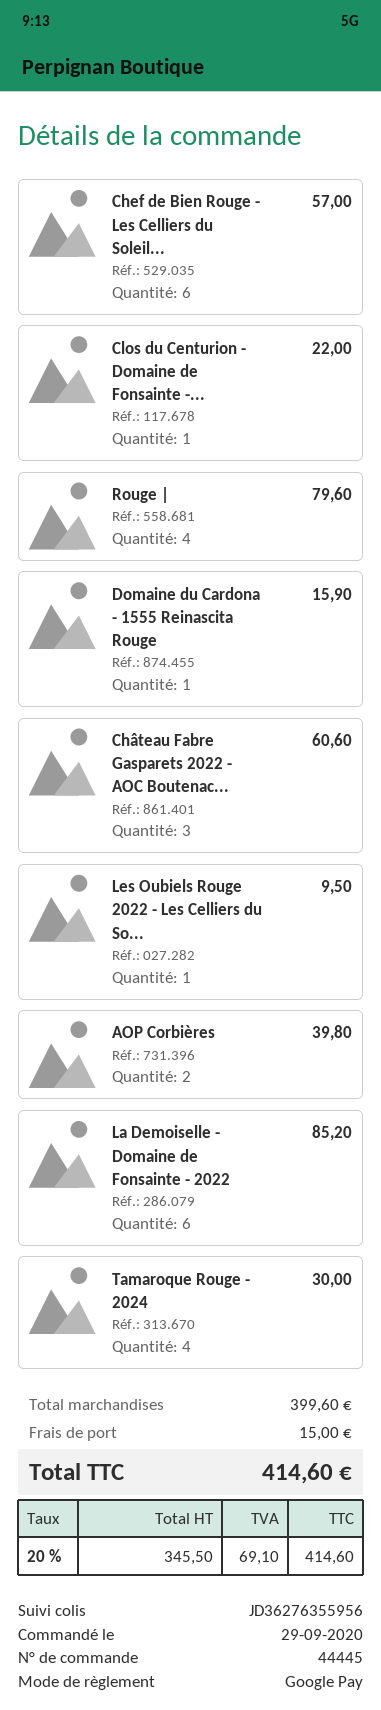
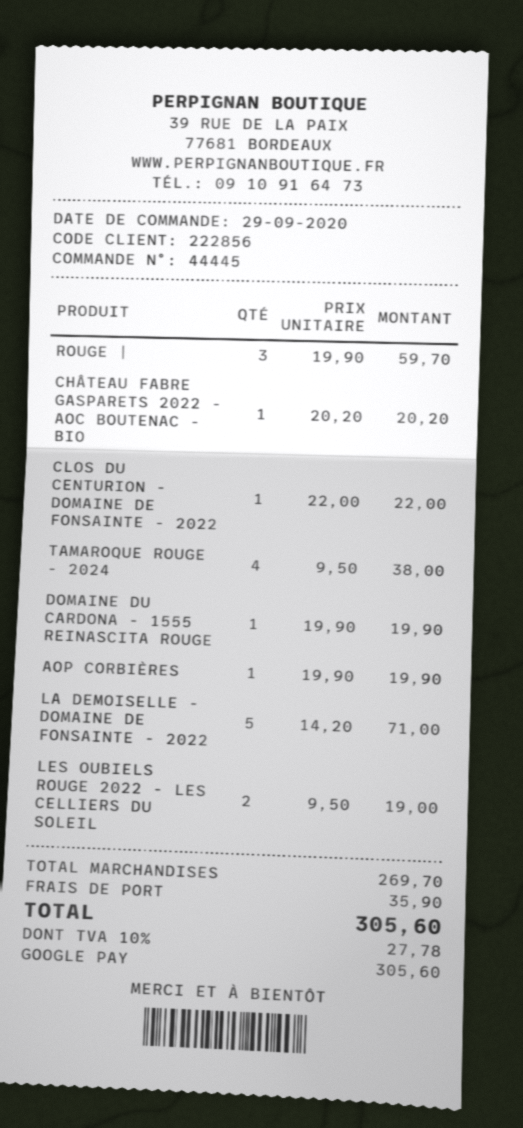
Chef de Bien Rouge - Les Celliers du Soleil...: 6 for 57.00 -> none
Rouge |: 4 for 79.60 -> 3 for 59.70
Domaine du Cardona - 1555 Reinascita Rouge: 1 for 15.90 -> 1 for 19.90
Château Fabre Gasparets 2022 - AOC Boutenac...: 3 for 60.60 -> 1 for 20.20
Les Oubiels Rouge 2022 - Les Celliers du So...: 1 for 9.50 -> 2 for 19.00
AOP Corbières: 2 for 39.80 -> 1 for 19.90
La Demoiselle - Domaine de Fonsainte - 2022: 6 for 85.20 -> 5 for 71.00
Tamaroque Rouge - 2024: 4 for 30.00 -> 4 for 38.00
subtotal: 399.60 -> 269.70
shipping: 15.00 -> 35.90
tax: 20% = 69.10 -> 10% = 27.78
total: 414.60 -> 305.60

